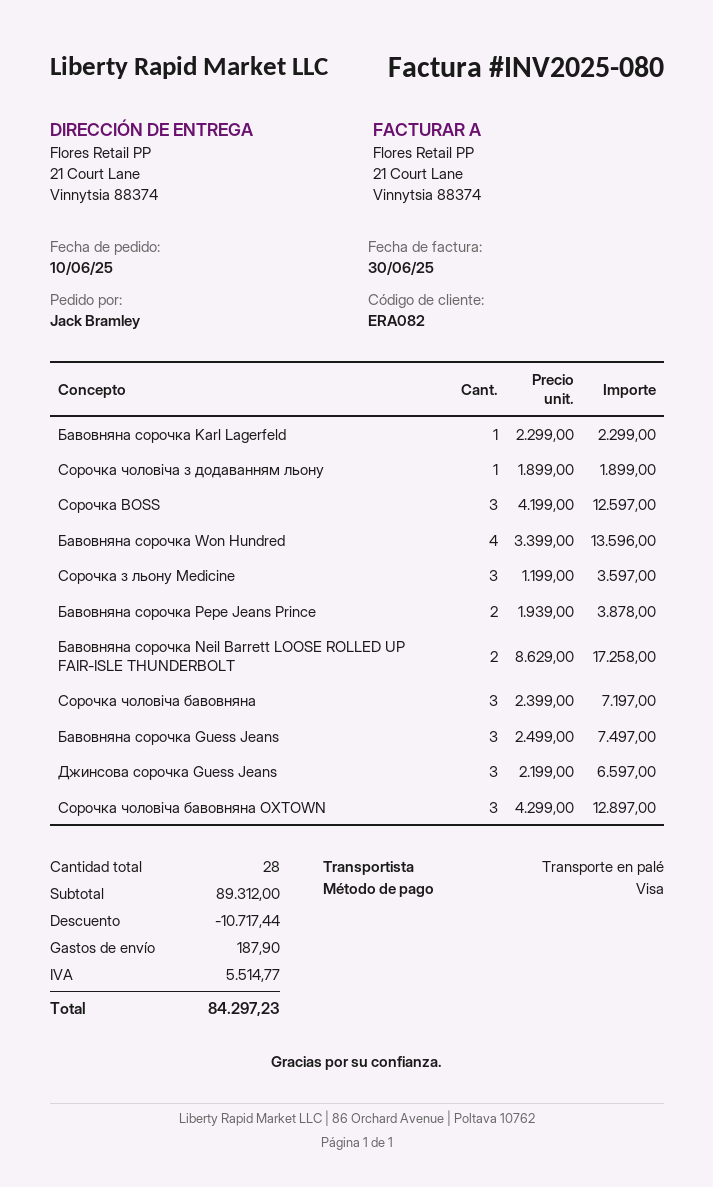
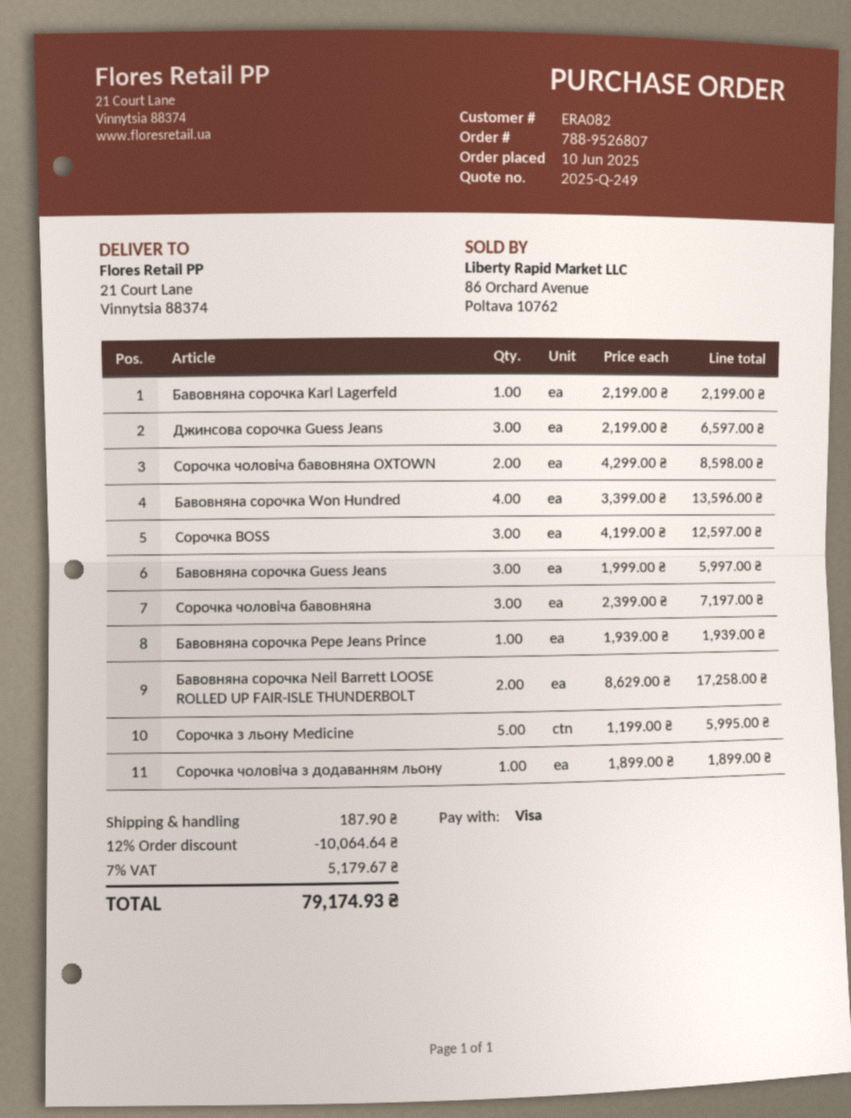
Бавовняна сорочка Karl Lagerfeld: 1 x 2299.00 = 2299.00 -> 1 x 2199.00 = 2199.00
Сорочка з льону Medicine: 3 x 1199.00 = 3597.00 -> 5 x 1199.00 = 5995.00
Бавовняна сорочка Pepe Jeans Prince: 2 x 1939.00 = 3878.00 -> 1 x 1939.00 = 1939.00
Бавовняна сорочка Guess Jeans: 3 x 2499.00 = 7497.00 -> 3 x 1999.00 = 5997.00
Сорочка чоловіча бавовняна OXTOWN: 3 x 4299.00 = 12897.00 -> 2 x 4299.00 = 8598.00
discount: 10717.44 -> 10064.64
tax: 5514.77 -> 5179.67
total: 84297.23 -> 79174.93

